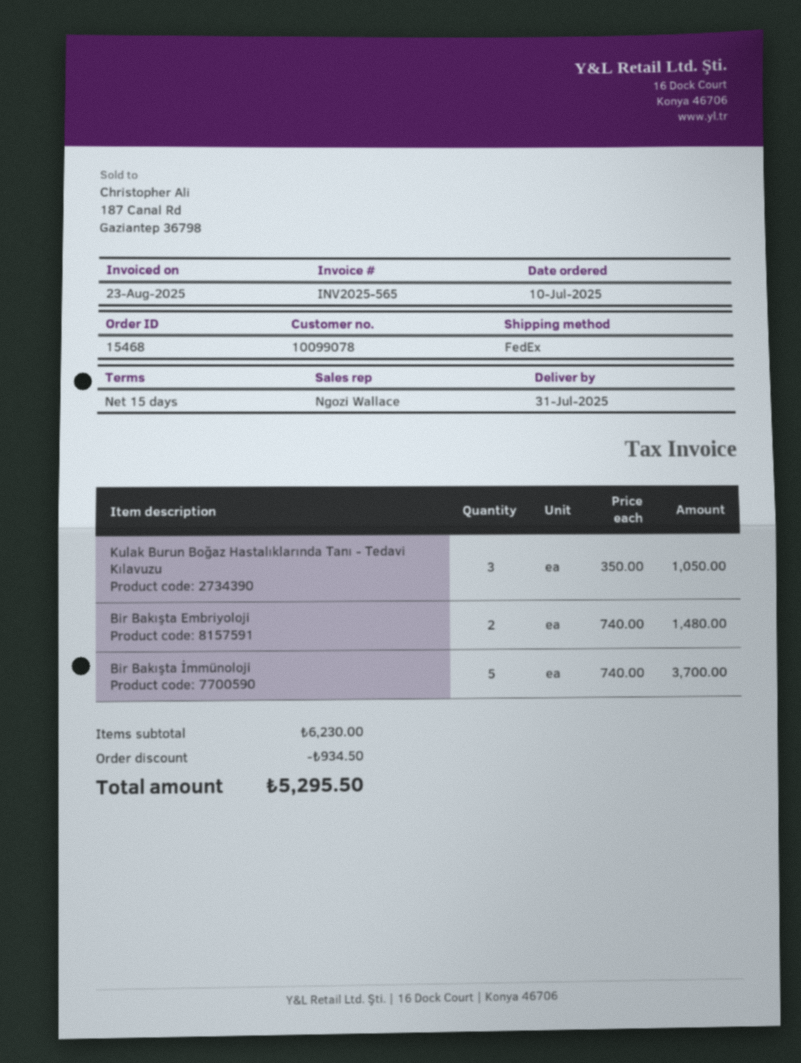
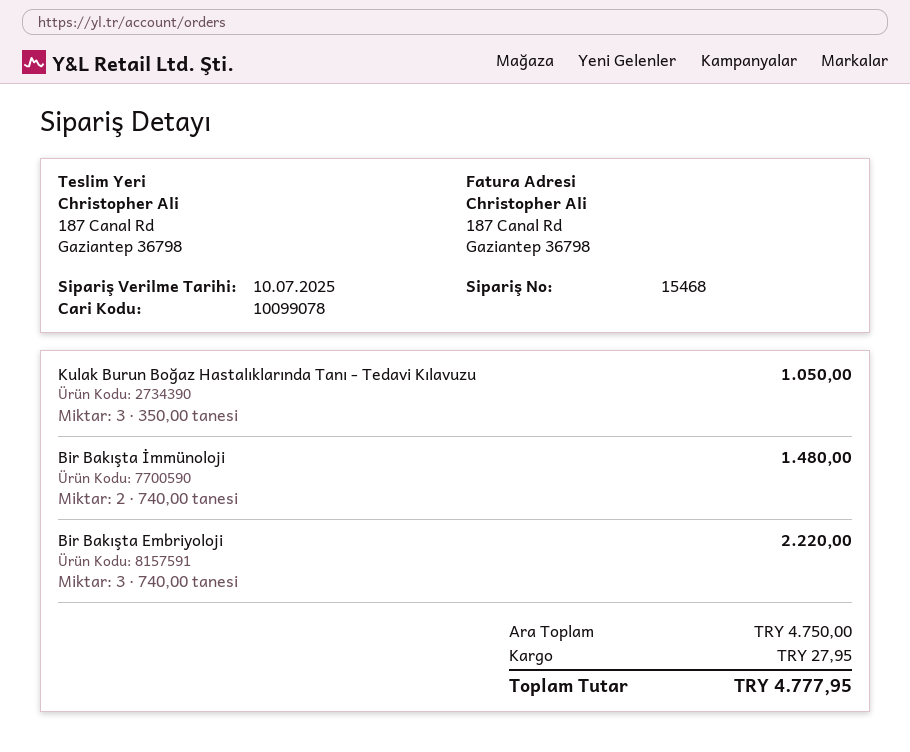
Bir Bakışta Embriyoloji: 2 x 740.00 = 1480.00 -> 3 x 740.00 = 2220.00
Bir Bakışta İmmünoloji: 5 x 740.00 = 3700.00 -> 2 x 740.00 = 1480.00
subtotal: 6230.00 -> 4750.00
discount: 934.50 -> none
shipping: none -> 27.95
total: 5295.50 -> 4777.95

